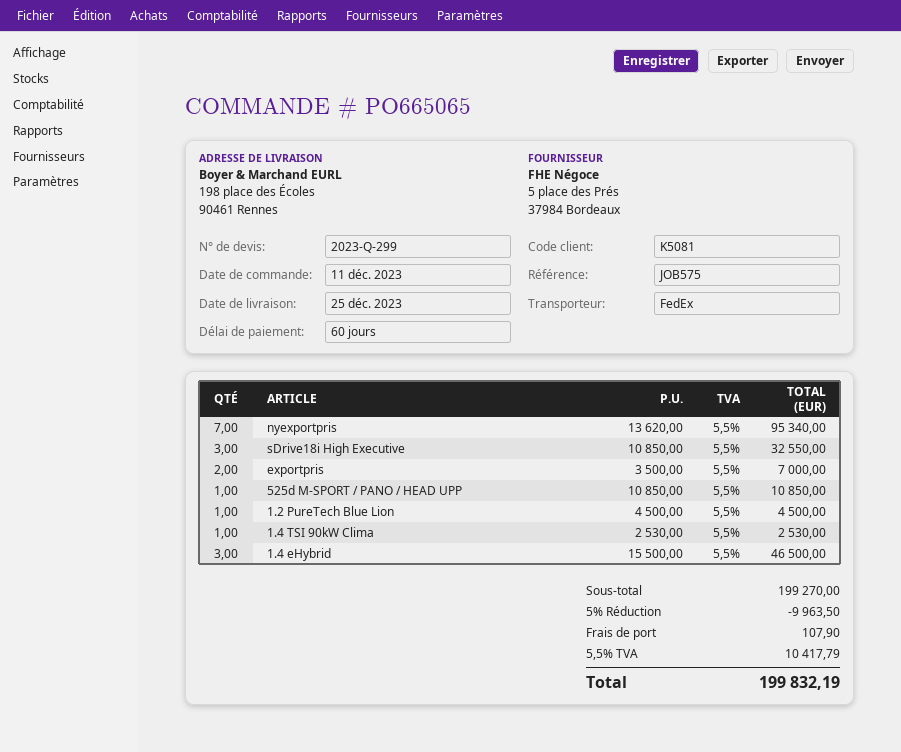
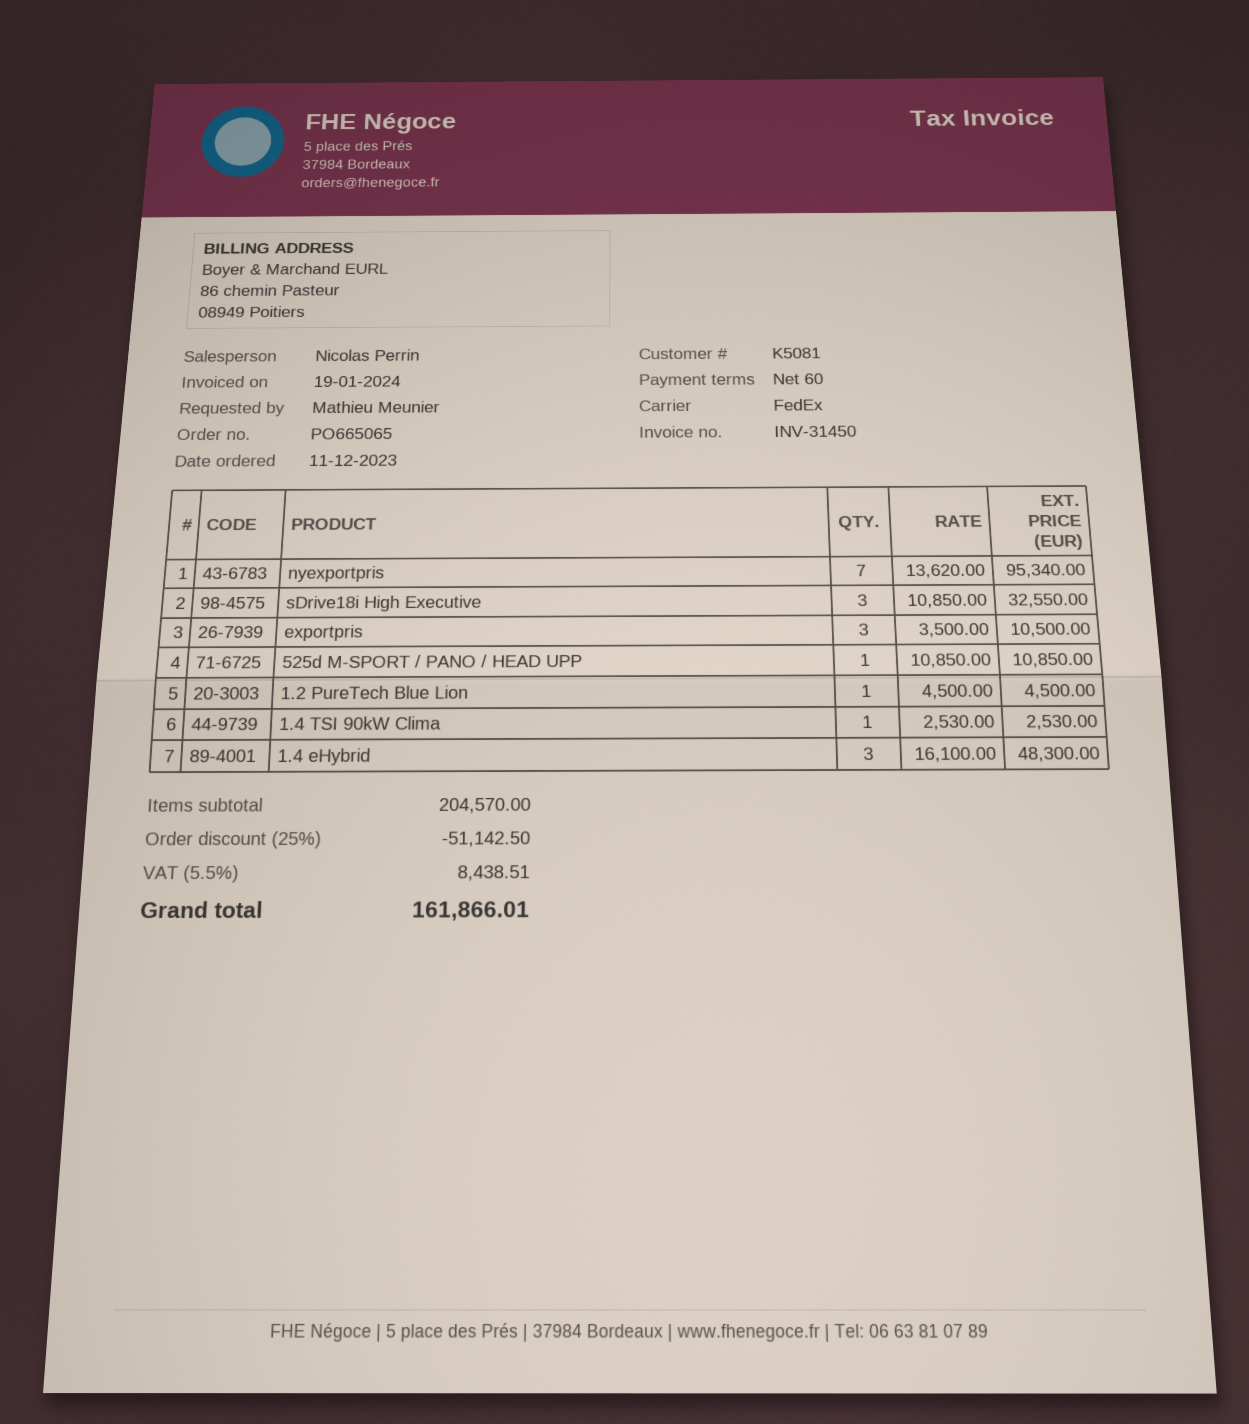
exportpris: 2 x 3500.00 = 7000.00 -> 3 x 3500.00 = 10500.00
1.4 eHybrid: 3 x 15500.00 = 46500.00 -> 3 x 16100.00 = 48300.00
subtotal: 199270.00 -> 204570.00
discount: 5% = 9963.50 -> 25% = 51142.50
shipping: 107.90 -> none
tax: 5.5% = 10417.79 -> 5.5% = 8438.51
total: 199832.19 -> 161866.01

